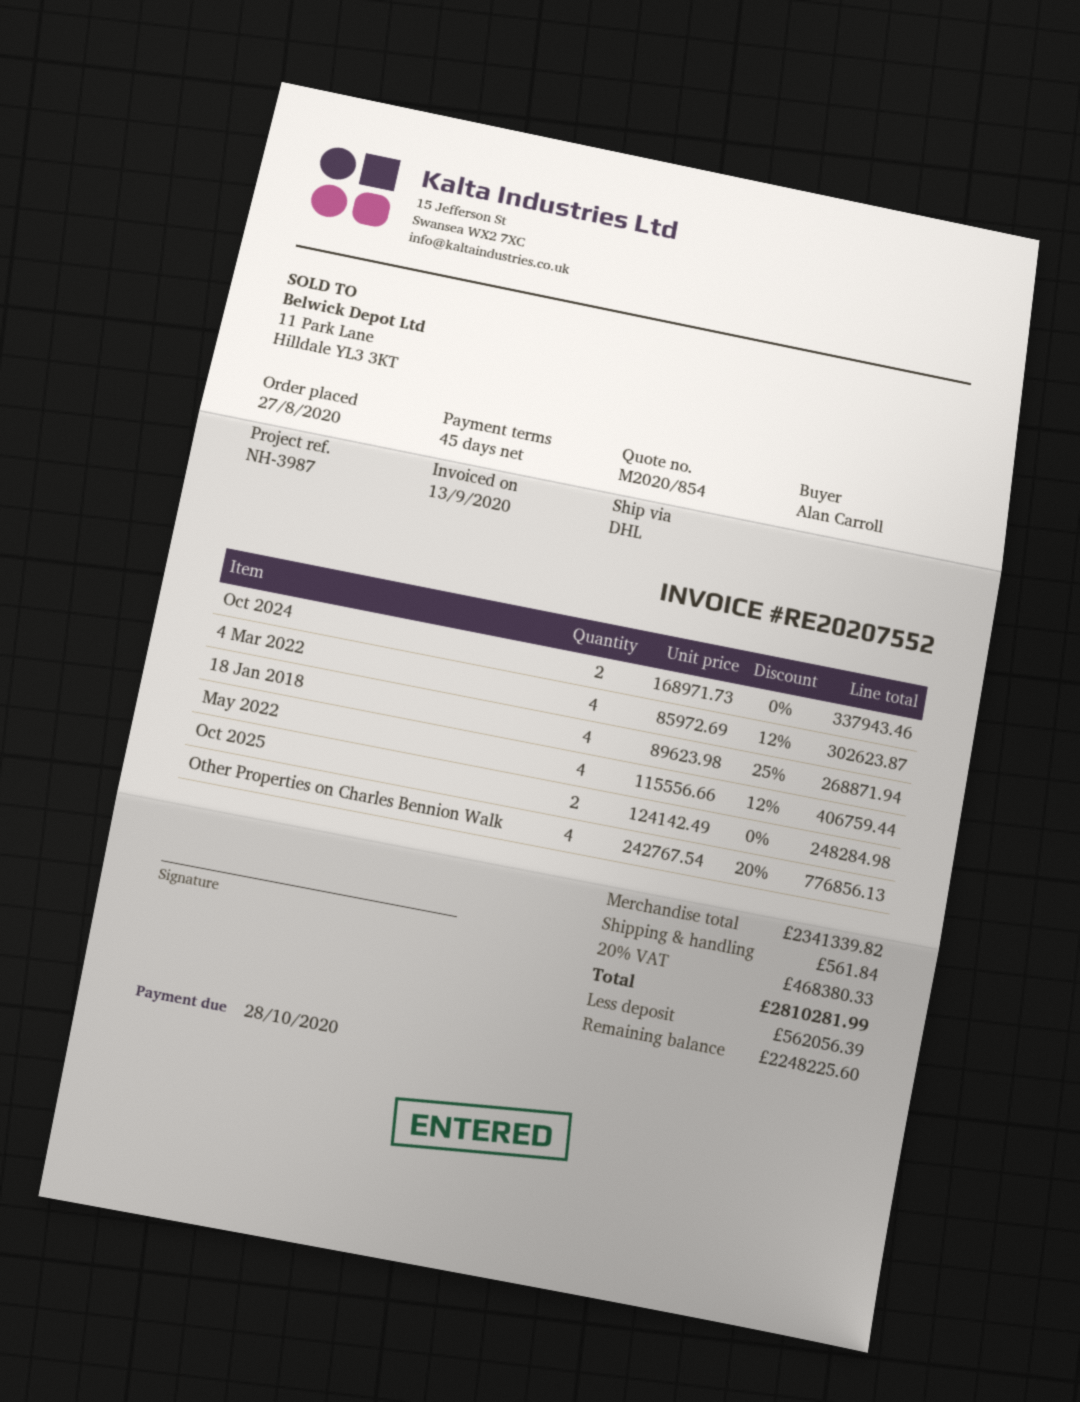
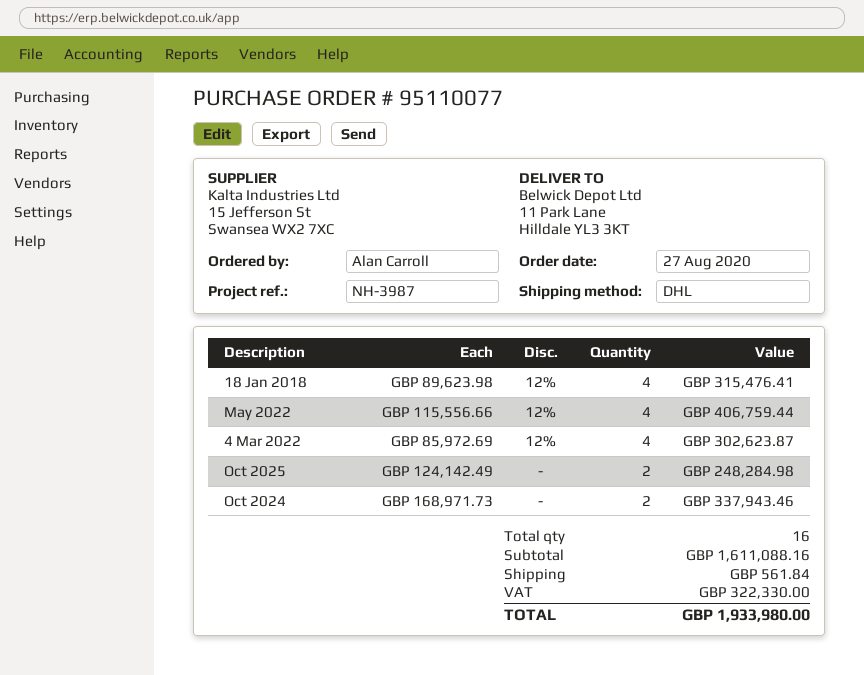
18 Jan 2018: 4 x 89623.98 - 25% = 268871.94 -> 4 x 89623.98 - 12% = 315476.41
Other Properties on Charles Bennion Walk: 4 x 242767.54 - 20% = 776856.13 -> none
subtotal: 2341339.82 -> 1611088.16
tax: 468380.33 -> 322330.00
total: 2810281.99 -> 1933980.00

